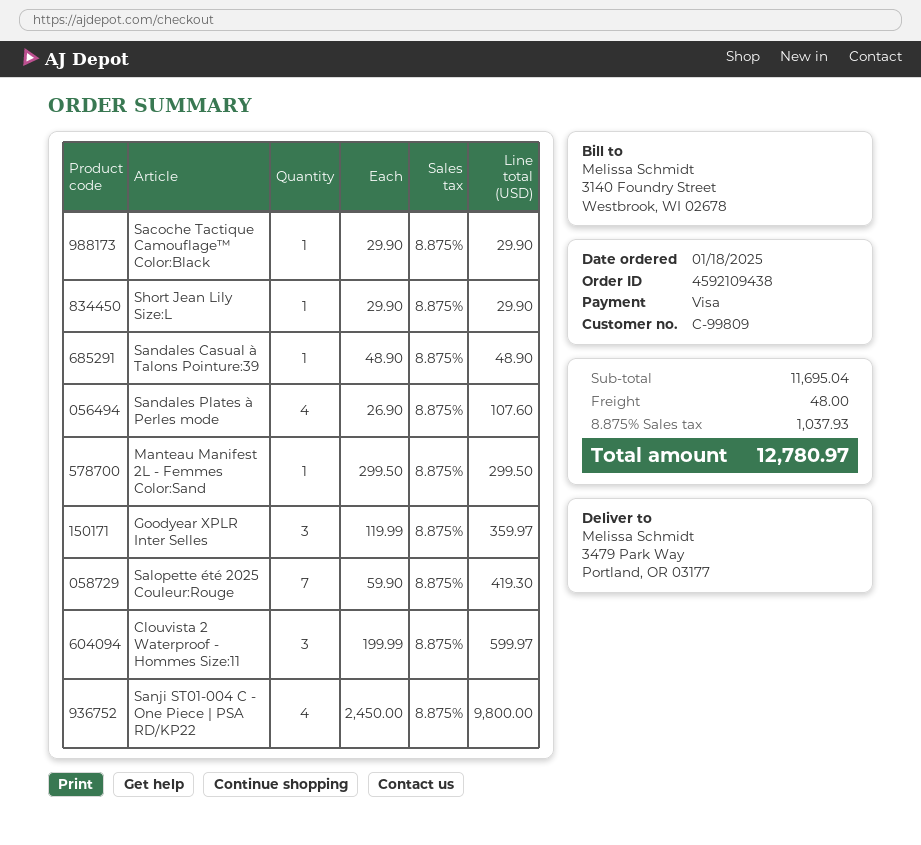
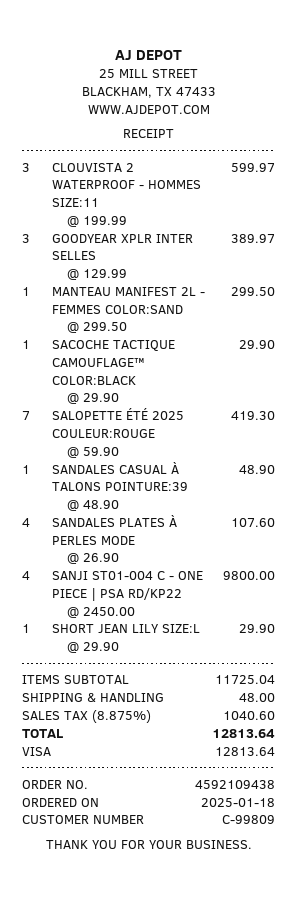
Goodyear XPLR Inter Selles: 3 x 119.99 = 359.97 -> 3 x 129.99 = 389.97
subtotal: 11695.04 -> 11725.04
tax: 8.875% = 1037.93 -> 8.875% = 1040.60
total: 12780.97 -> 12813.64

